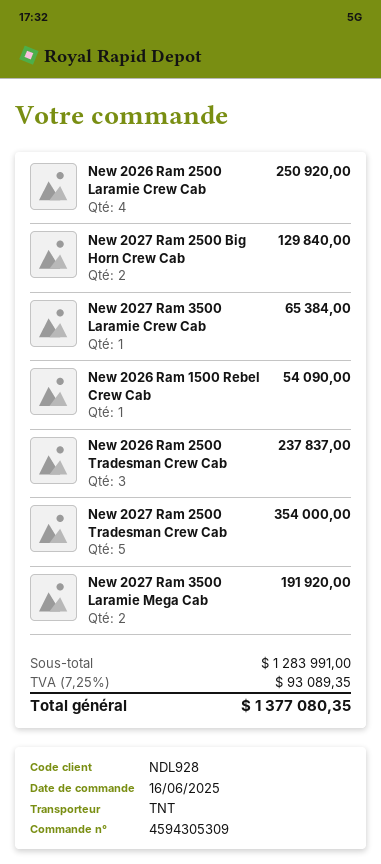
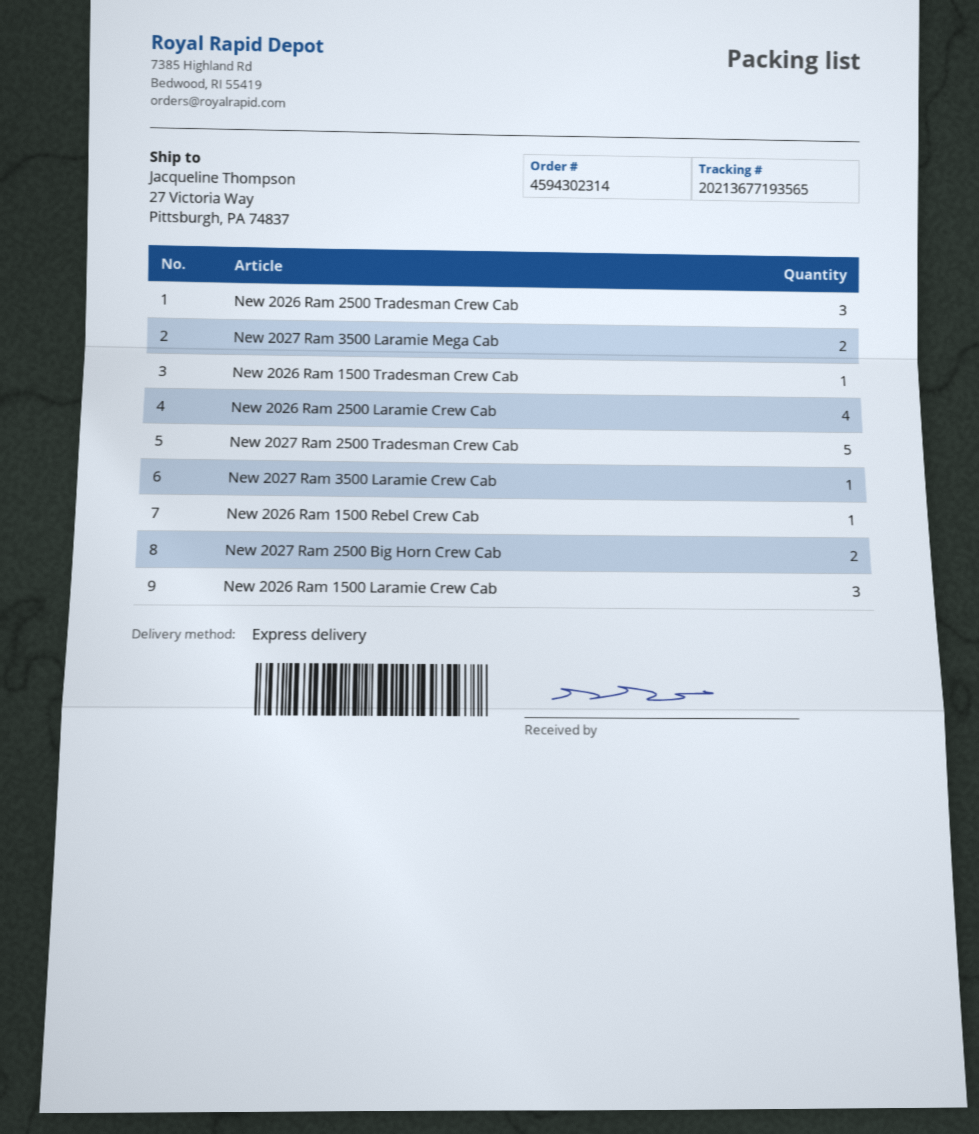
order number: 4594305309 -> 4594302314
shipping method: TNT -> express
New 2026 Ram 1500 Tradesman Crew Cab: none -> 1
New 2026 Ram 1500 Laramie Crew Cab: none -> 3

